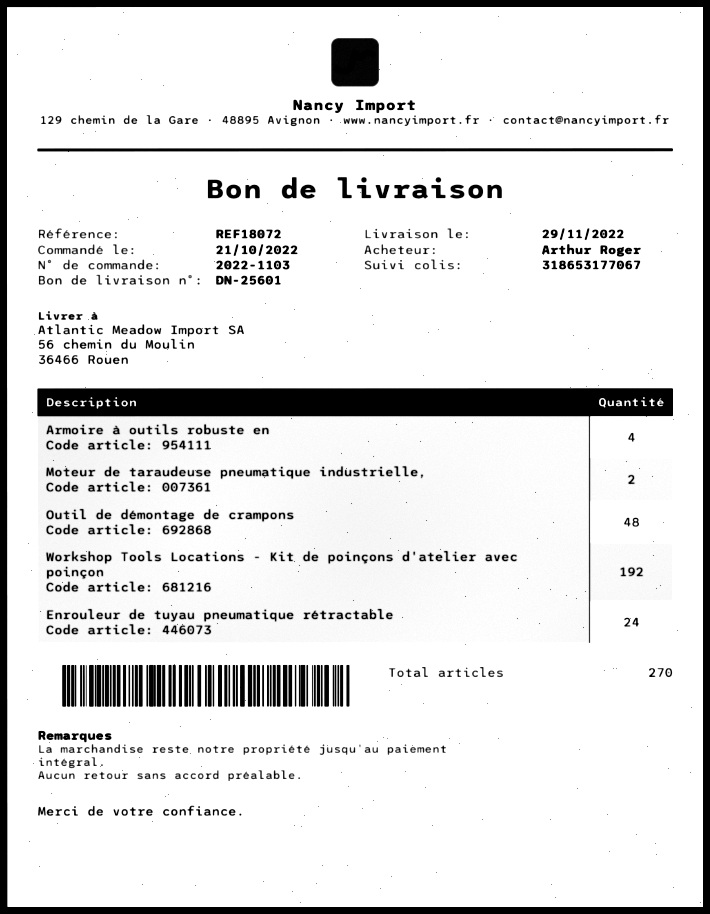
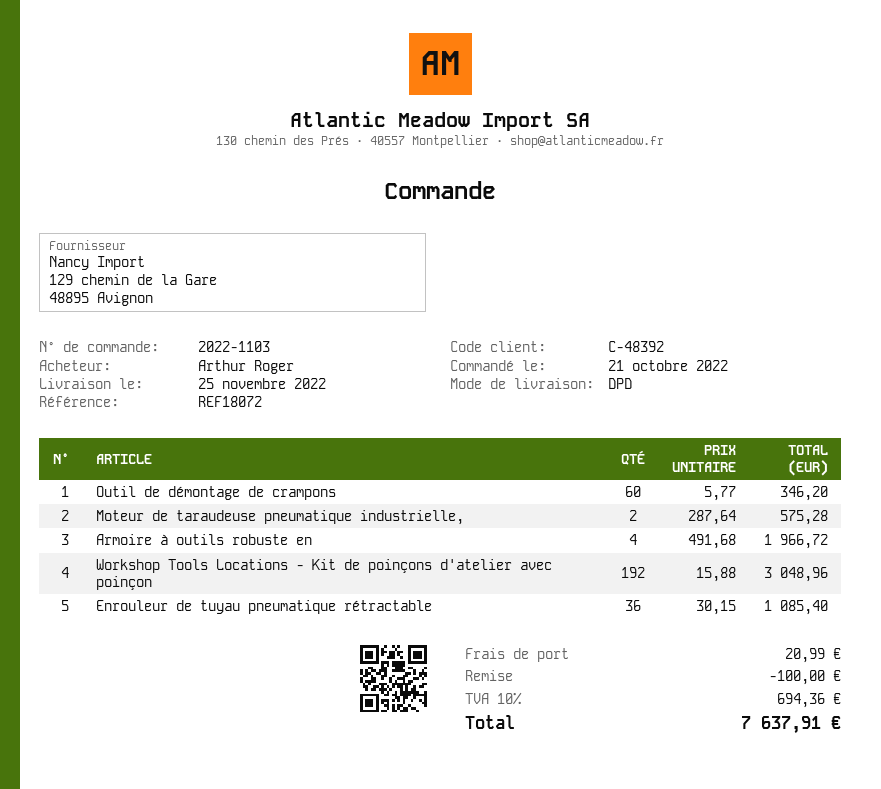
delivery date: 2022-11-29 -> 2022-11-25
Outil de démontage de crampons: 48 -> 60
Enrouleur de tuyau pneumatique rétractable: 24 -> 36

